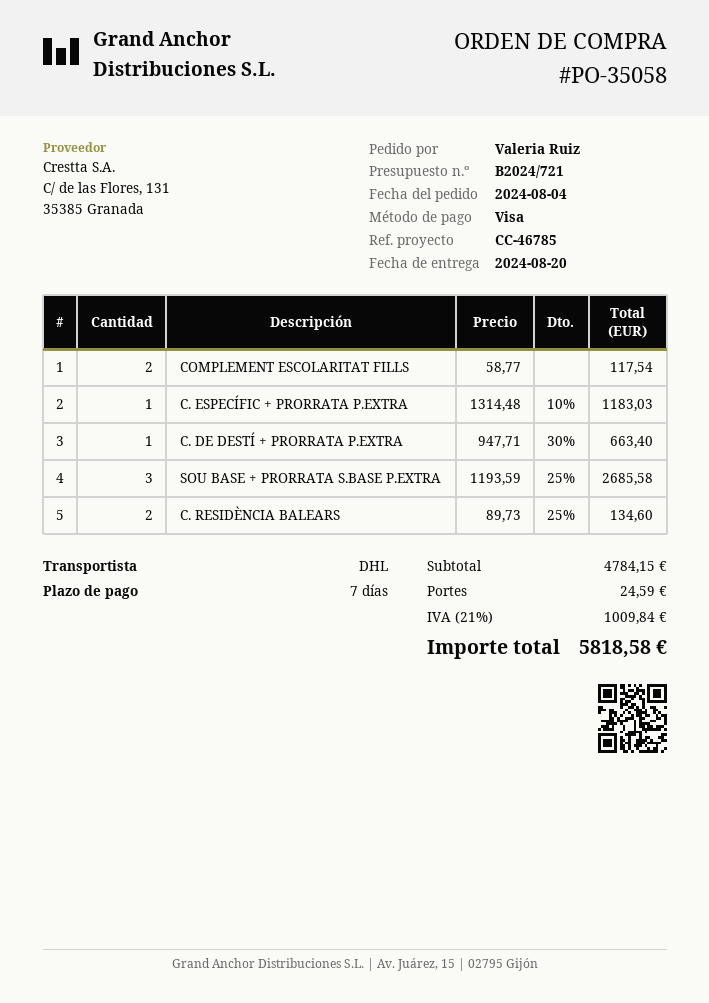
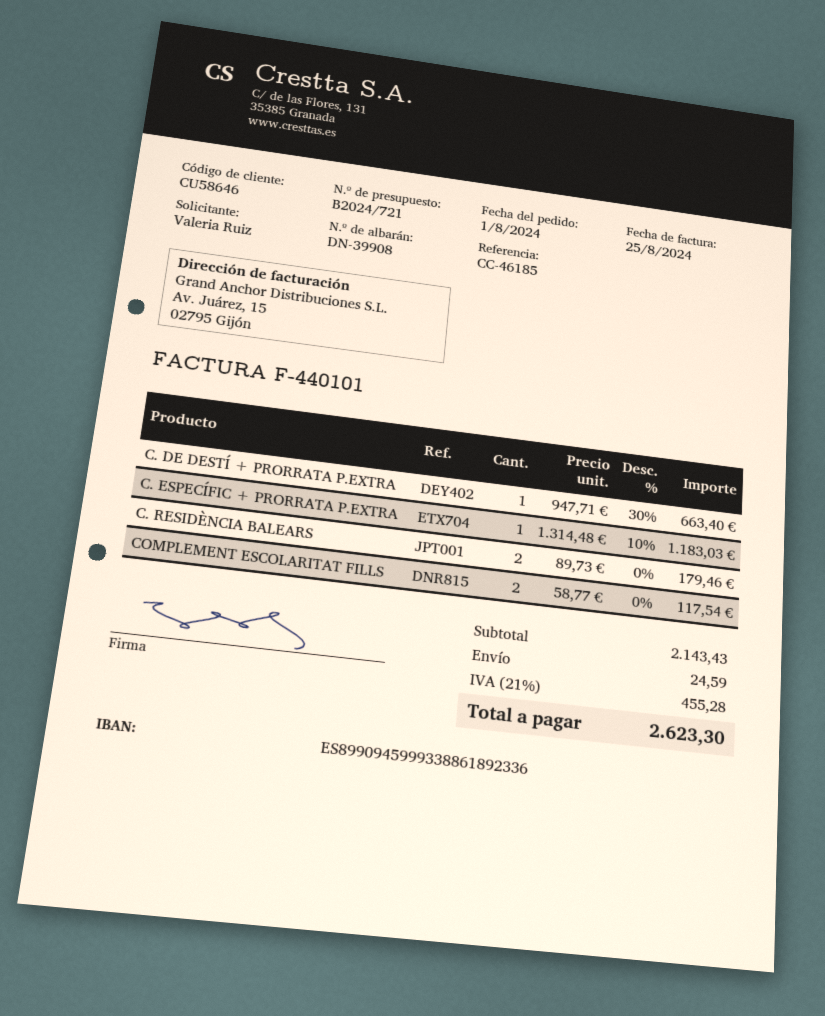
order date: 2024-08-04 -> 2024-08-01
reference: CC-46785 -> CC-46185
SOU BASE + PRORRATA S.BASE P.EXTRA: 3 x 1193.59 - 25% = 2685.58 -> none
C. RESIDÈNCIA BALEARS: 2 x 89.73 - 25% = 134.60 -> 2 x 89.73 = 179.46
subtotal: 4784.15 -> 2143.43
tax: 21% = 1009.84 -> 21% = 455.28
total: 5818.58 -> 2623.30

